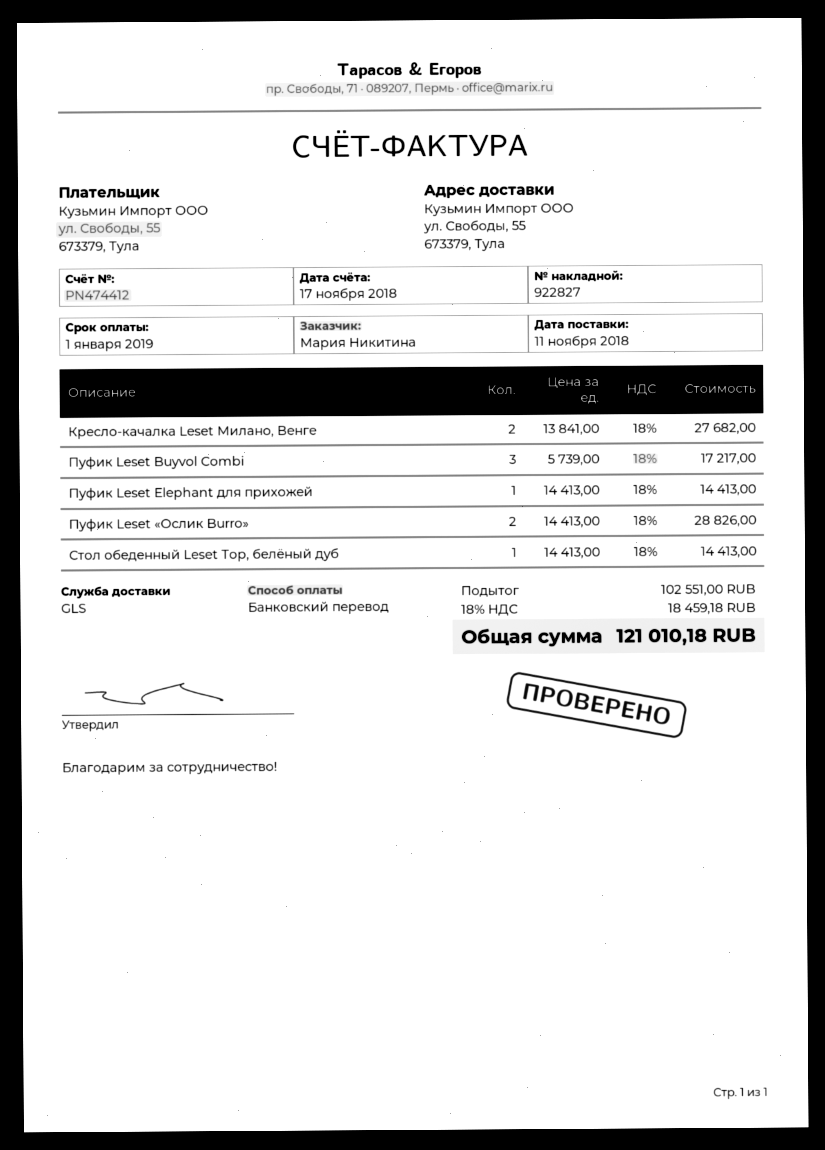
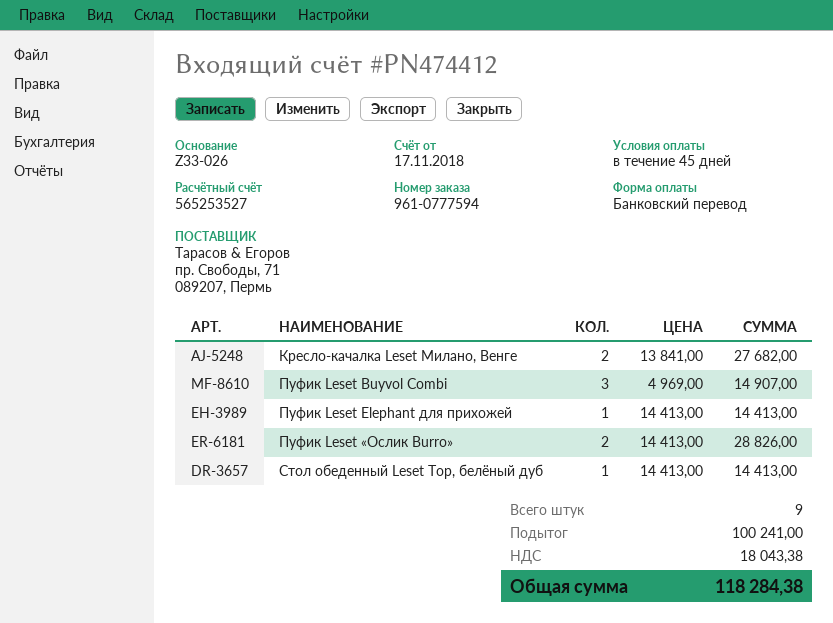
Пуфик Leset Buyvol Combi: 3 x 5739.00 = 17217.00 -> 3 x 4969.00 = 14907.00
subtotal: 102551.00 -> 100241.00
tax: 18459.18 -> 18043.38
total: 121010.18 -> 118284.38

